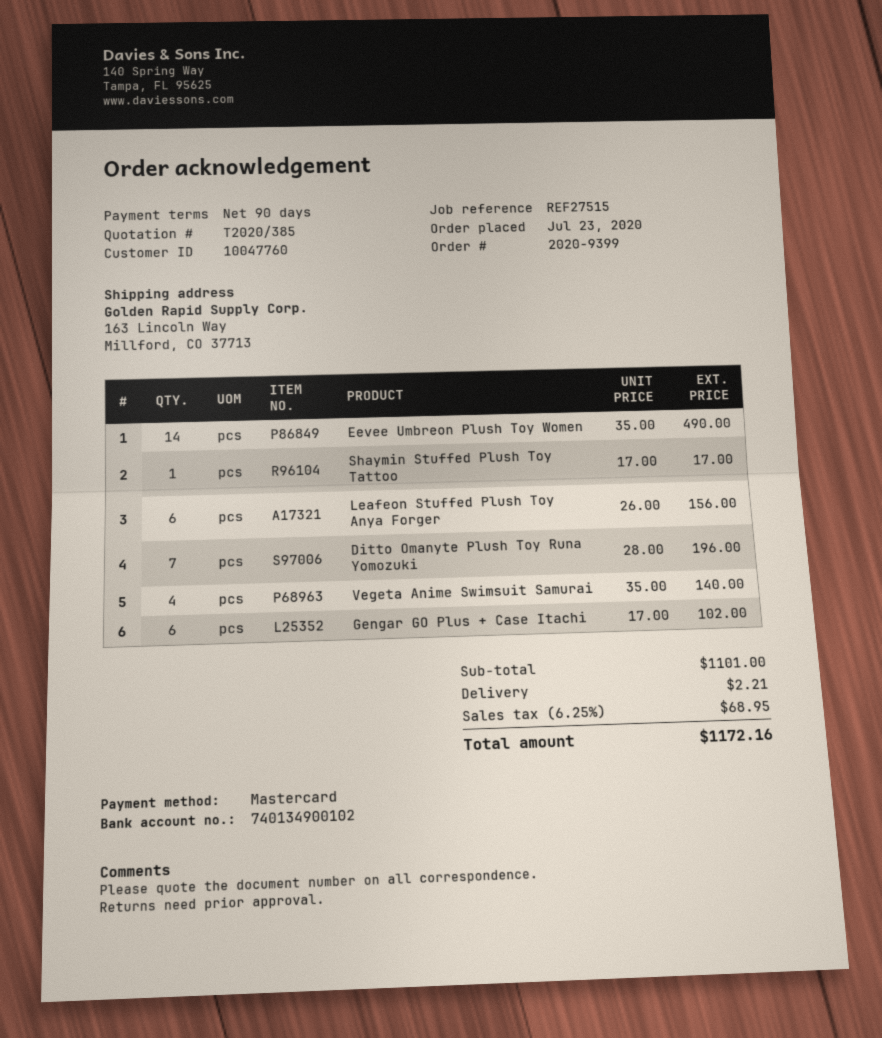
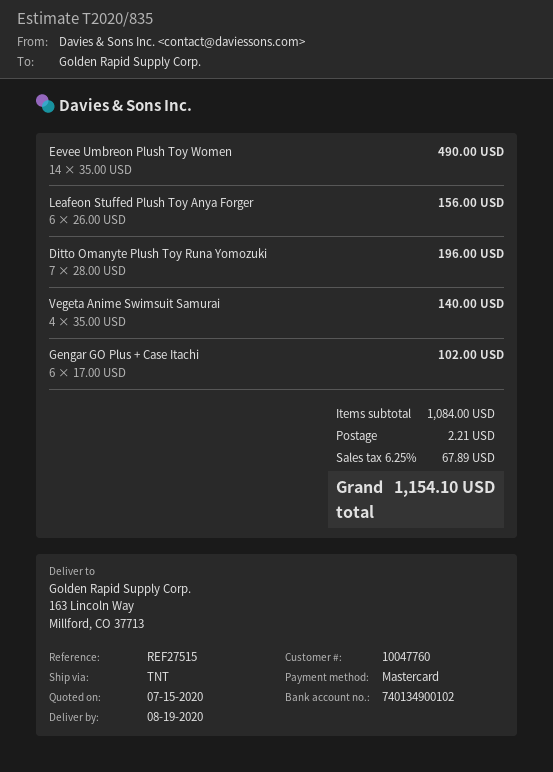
quote number: T2020/385 -> T2020/835
Shaymin Stuffed Plush Toy Tattoo: 1 x 17.00 = 17.00 -> none
subtotal: 1101.00 -> 1084.00
tax: 6.25% = 68.95 -> 6.25% = 67.89
total: 1172.16 -> 1154.10

